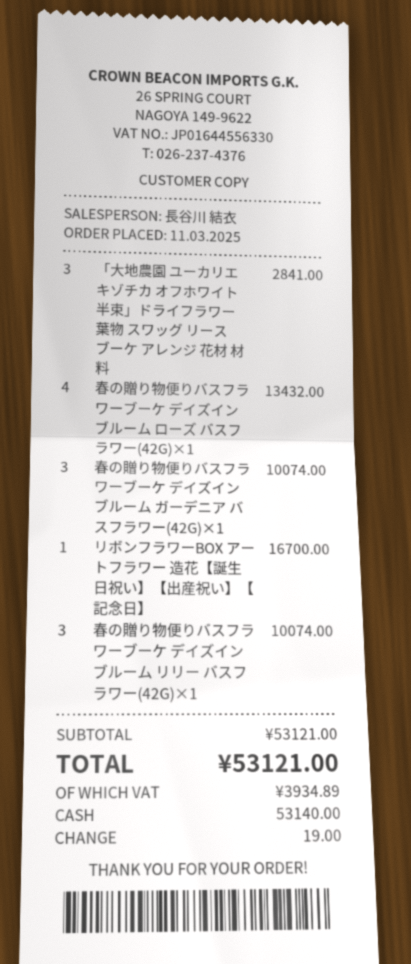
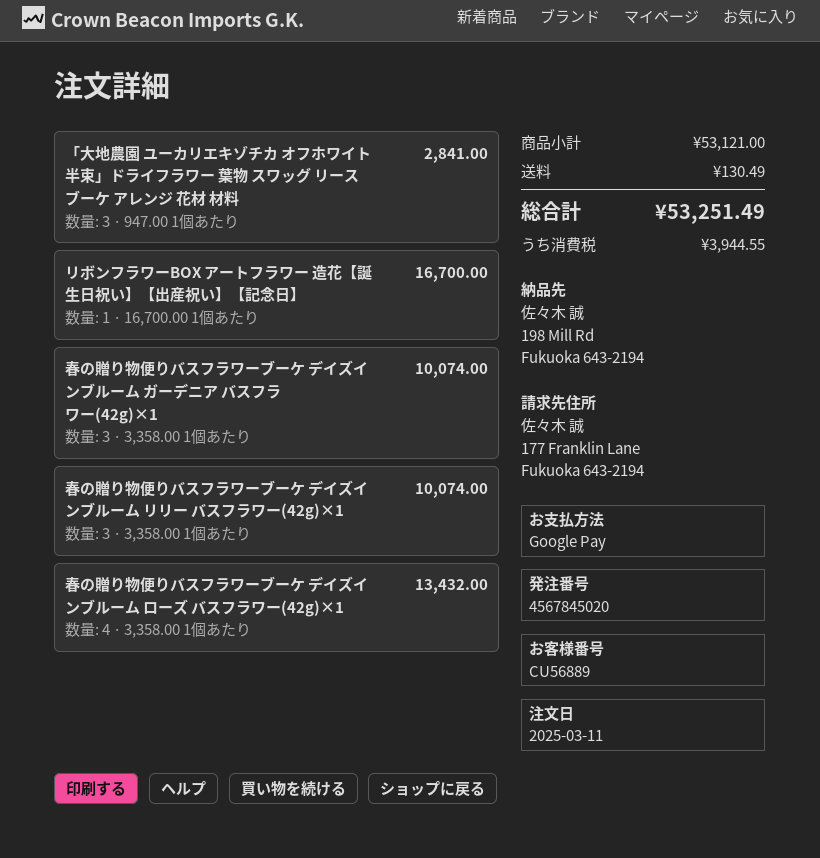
payment method: cash -> Google Pay
shipping: none -> 130.49
tax: 3934.89 -> 3944.55
total: 53121.00 -> 53251.49

